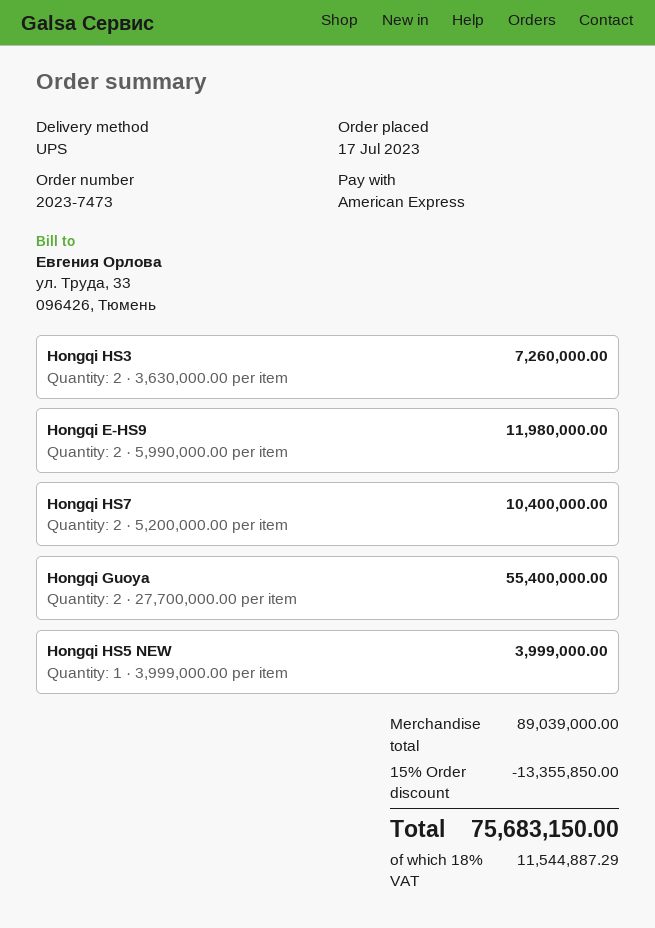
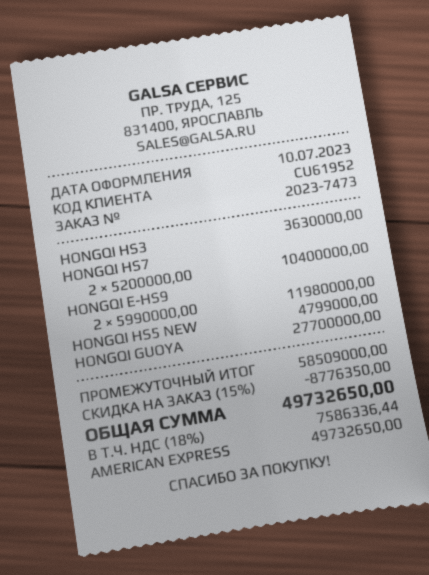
order date: 2023-07-17 -> 2023-07-10
Hongqi HS3: 2 x 3630000.00 = 7260000.00 -> 1 x 3630000.00 = 3630000.00
Hongqi Guoya: 2 x 27700000.00 = 55400000.00 -> 1 x 27700000.00 = 27700000.00
Hongqi HS5 NEW: 1 x 3999000.00 = 3999000.00 -> 1 x 4799000.00 = 4799000.00
subtotal: 89039000.00 -> 58509000.00
discount: 15% = 13355850.00 -> 15% = 8776350.00
tax: 18% = 11544887.29 -> 18% = 7586336.44
total: 75683150.00 -> 49732650.00

